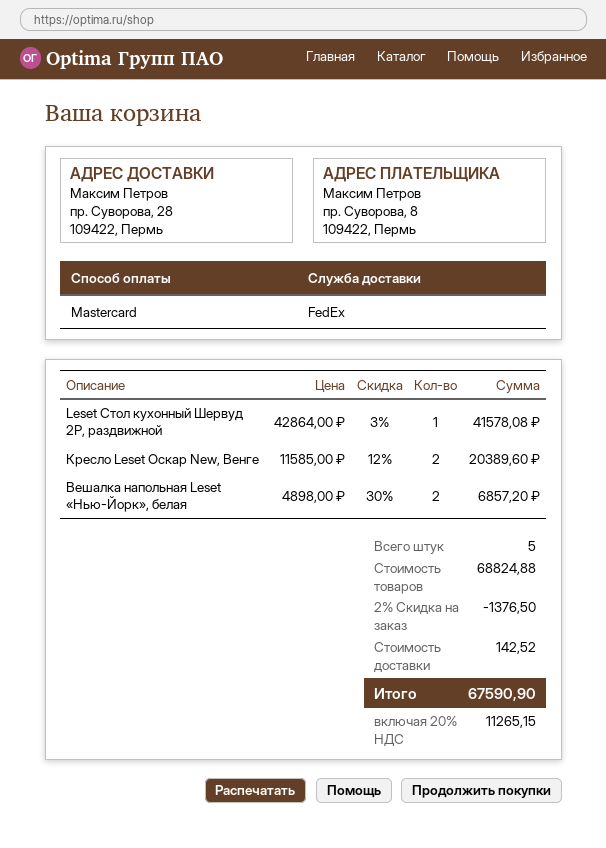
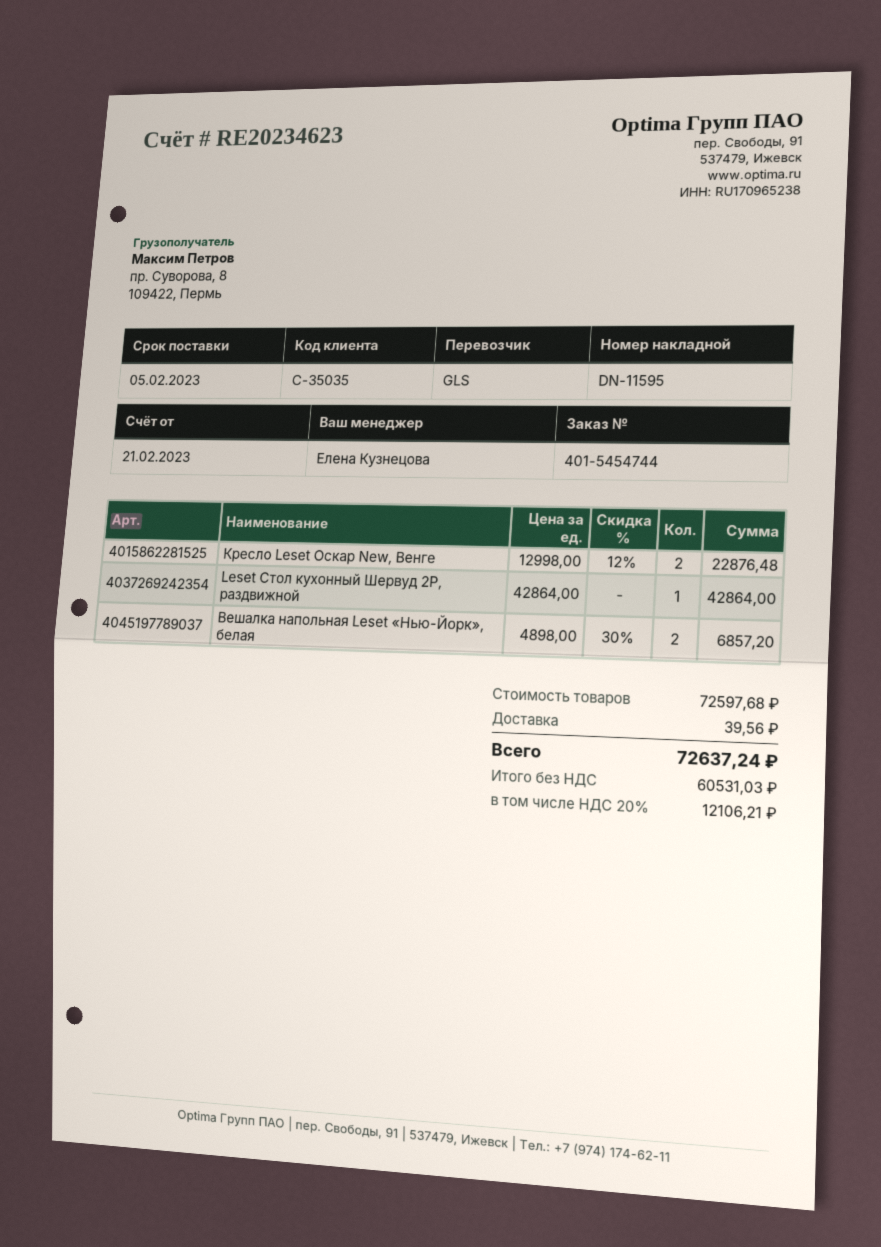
shipping method: FedEx -> GLS
ship to: пр. Суворова, 28, 109422, Пермь -> пр. Суворова, 8, 109422, Пермь
Leset Стол кухонный Шервуд 2Р, раздвижной: 1 x 42864.00 - 3% = 41578.08 -> 1 x 42864.00 = 42864.00
Кресло Leset Оскар New, Венге: 2 x 11585.00 - 12% = 20389.60 -> 2 x 12998.00 - 12% = 22876.48
subtotal: 68824.88 -> 72597.68
discount: 2% = 1376.50 -> none
shipping: 142.52 -> 39.56
tax: 20% = 11265.15 -> 20% = 12106.21
total: 67590.90 -> 72637.24

